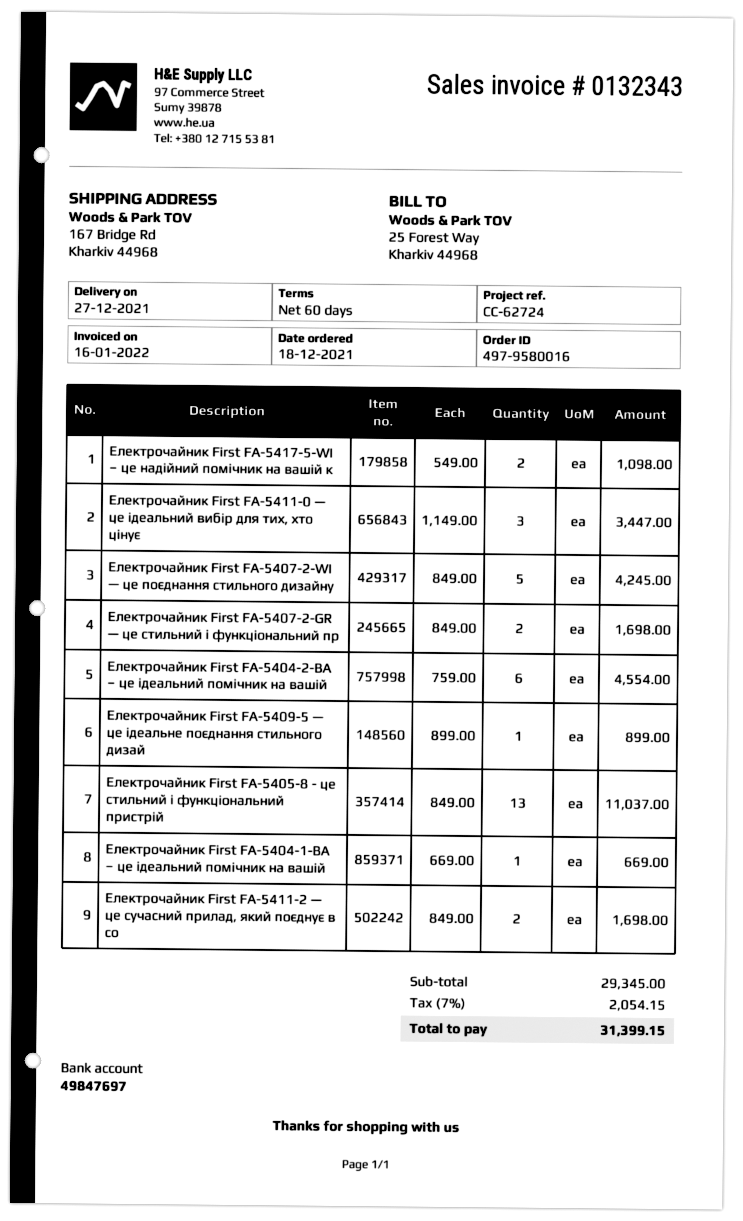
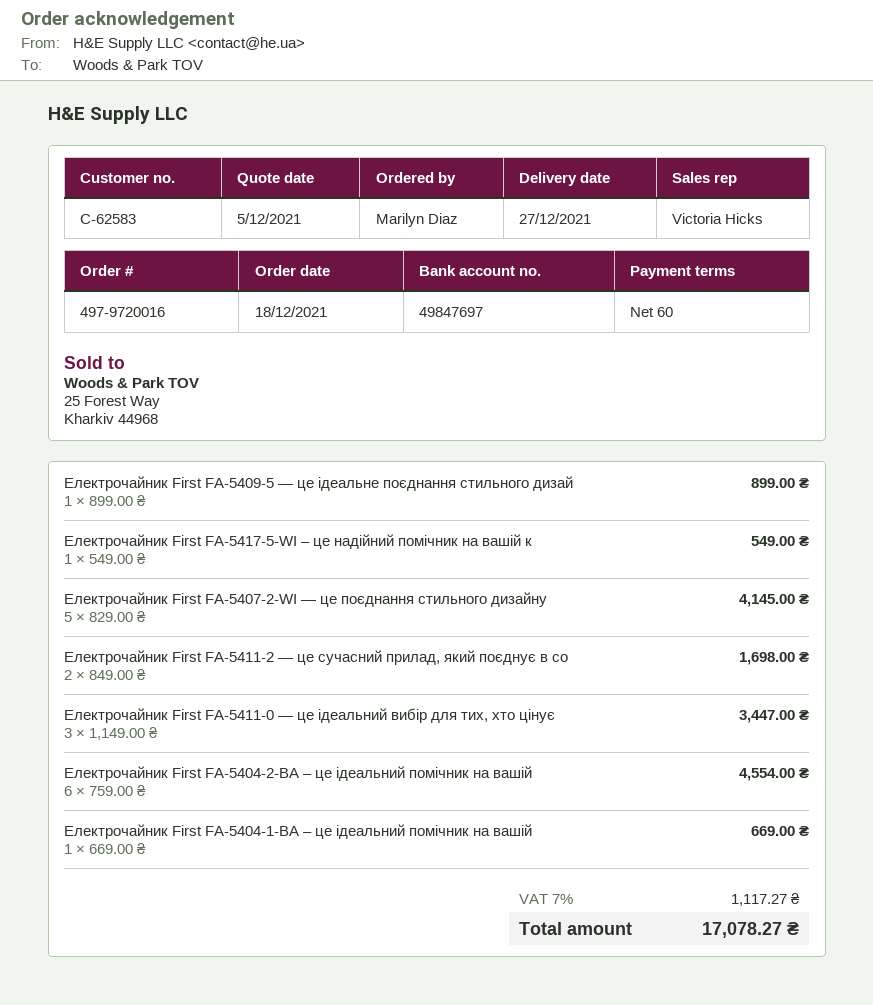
order number: 497-9580016 -> 497-9720016
Електрочайник First FA-5417-5-WI – це надійний помічник на вашій к: 2 x 549.00 = 1098.00 -> 1 x 549.00 = 549.00
Електрочайник First FA-5407-2-WI — це поєднання стильного дизайну: 5 x 849.00 = 4245.00 -> 5 x 829.00 = 4145.00
Електрочайник First FA-5407-2-GR — це стильний і функціональний пр: 2 x 849.00 = 1698.00 -> none
Електрочайник First FA-5405-8 - це стильний і функціональний пристрій: 13 x 849.00 = 11037.00 -> none
tax: 7% = 2054.15 -> 7% = 1117.27
total: 31399.15 -> 17078.27

